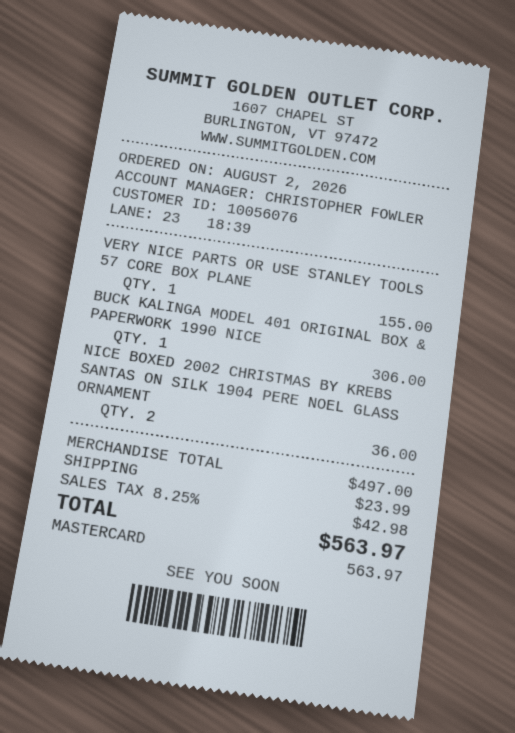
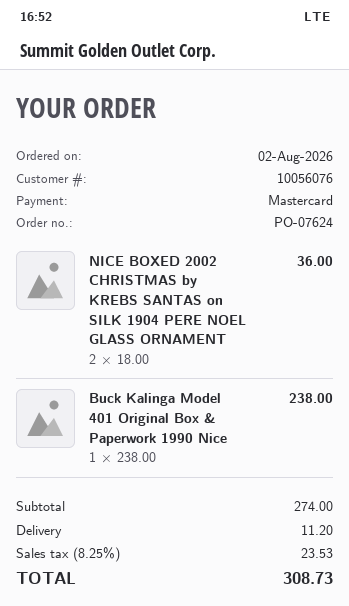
VERY NICE PARTS OR USE STANLEY TOOLS 57 CORE BOX PLANE: 1 for 155.00 -> none
BUCK KALINGA MODEL 401 ORIGINAL BOX & PAPERWORK 1990 NICE: 1 for 306.00 -> 1 for 238.00
subtotal: 497.00 -> 274.00
shipping: 23.99 -> 11.20
tax: 8.25% = 42.98 -> 8.25% = 23.53
total: 563.97 -> 308.73

